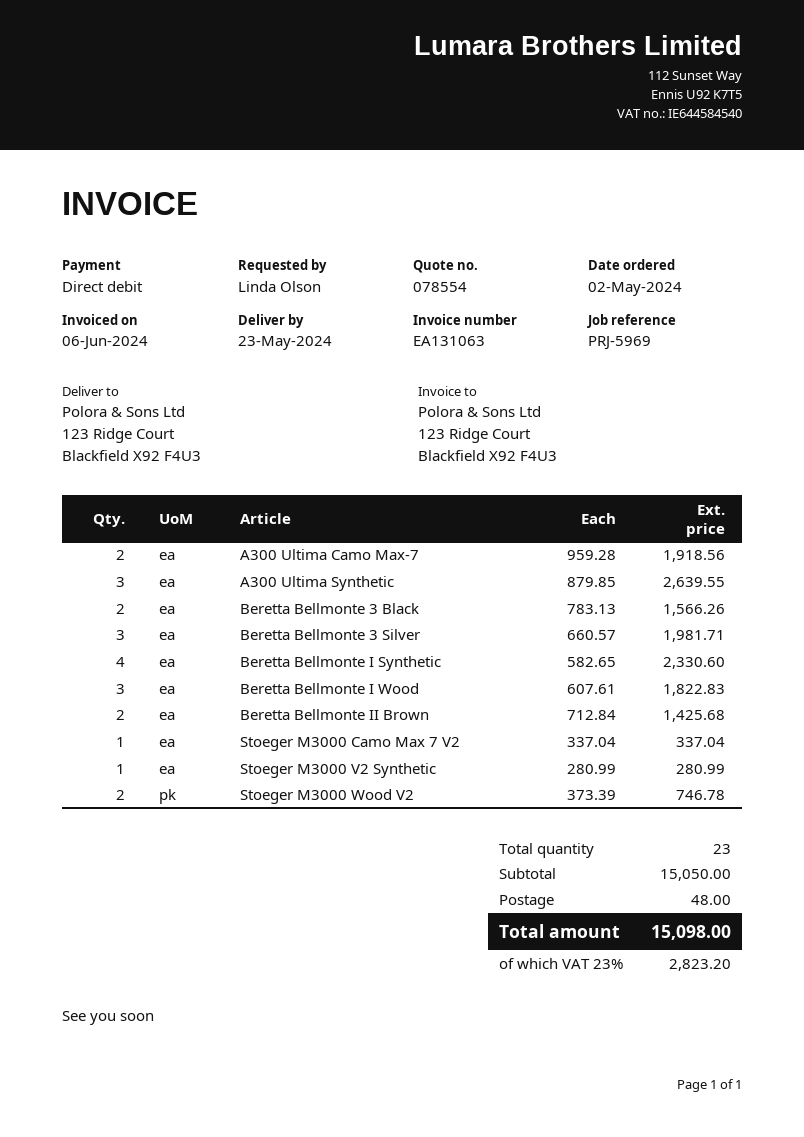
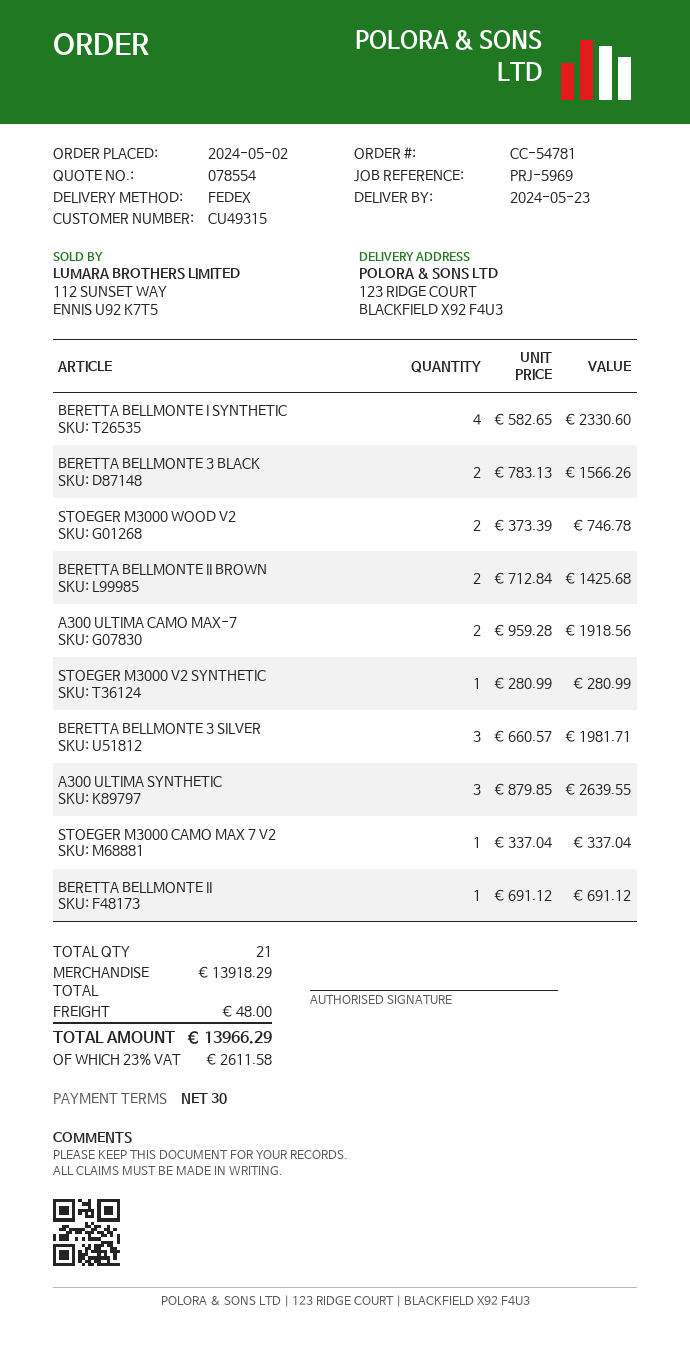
Beretta Bellmonte I Wood: 3 x 607.61 = 1822.83 -> none
BERETTA BELLMONTE II: none -> 1 x 691.12 = 691.12
total quantity: 23 -> 21
subtotal: 15050.00 -> 13918.29
tax: 23% = 2823.20 -> 23% = 2611.58
total: 15098.00 -> 13966.29

